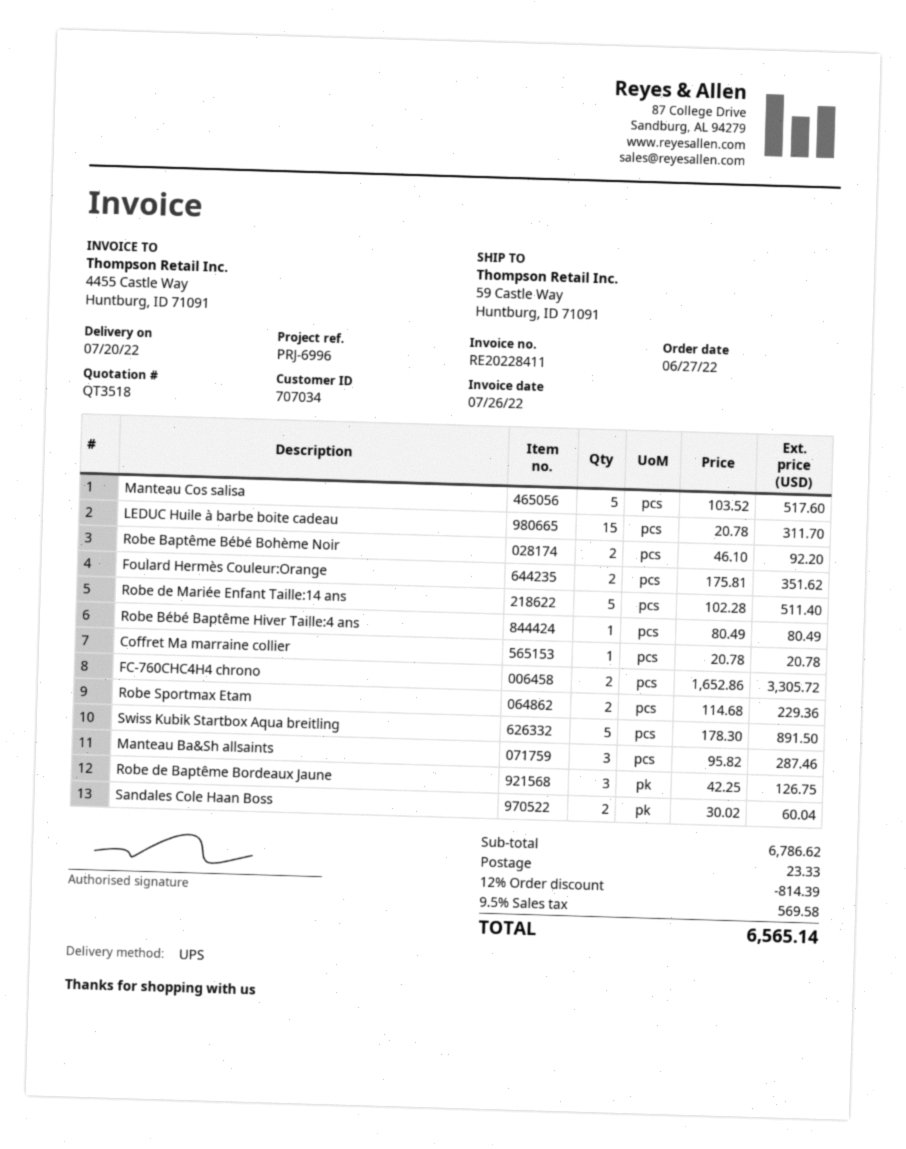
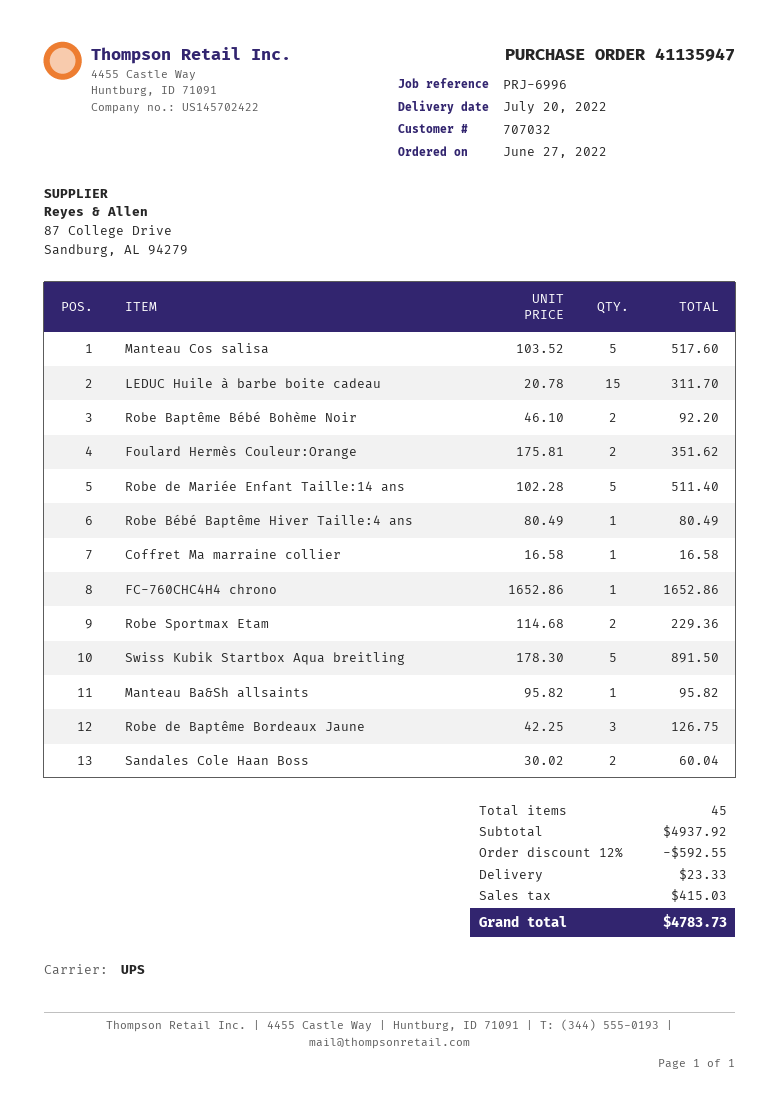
customer number: 707034 -> 707032
Coffret Ma marraine collier: 1 x 20.78 = 20.78 -> 1 x 16.58 = 16.58
FC-760CHC4H4 chrono: 2 x 1652.86 = 3305.72 -> 1 x 1652.86 = 1652.86
Manteau Ba&Sh allsaints: 3 x 95.82 = 287.46 -> 1 x 95.82 = 95.82
subtotal: 6786.62 -> 4937.92
discount: 12% = 814.39 -> 12% = 592.55
tax: 569.58 -> 415.03
total: 6565.14 -> 4783.73

